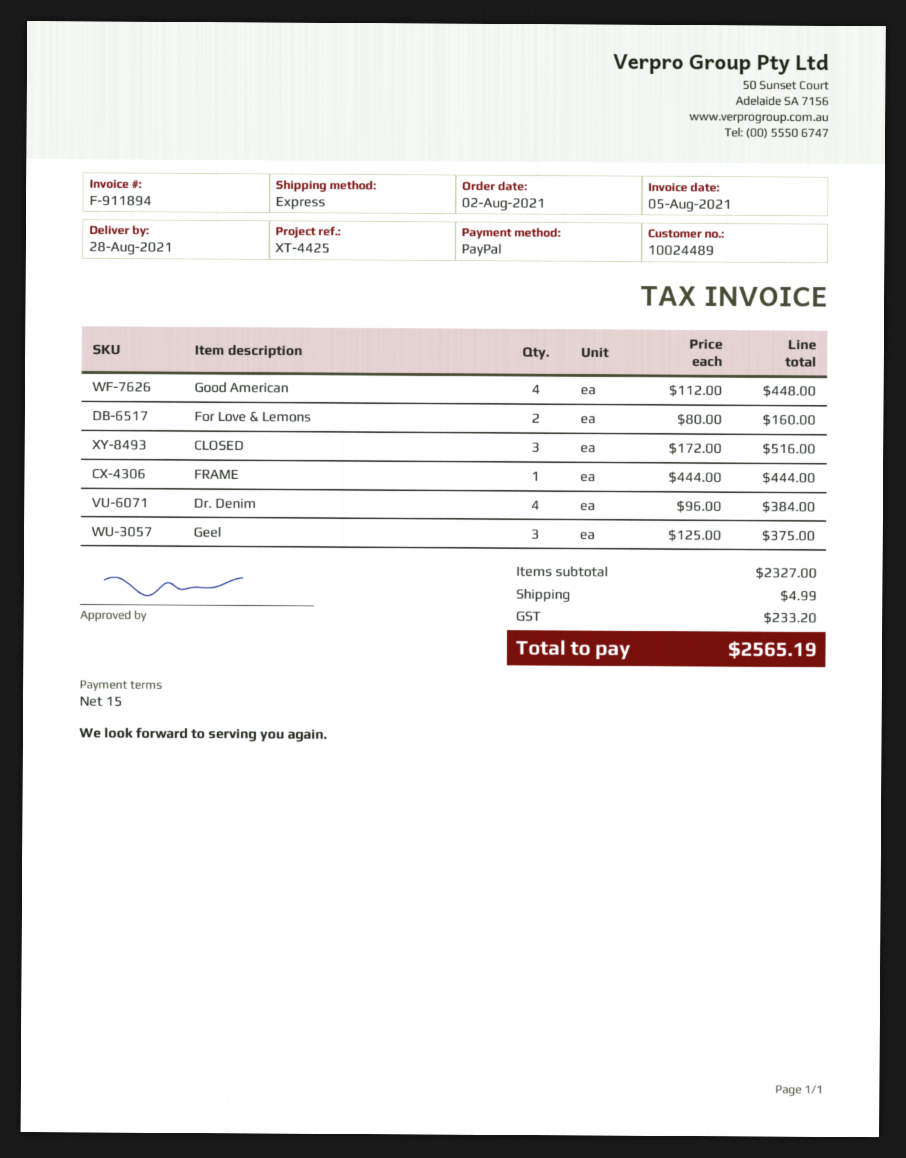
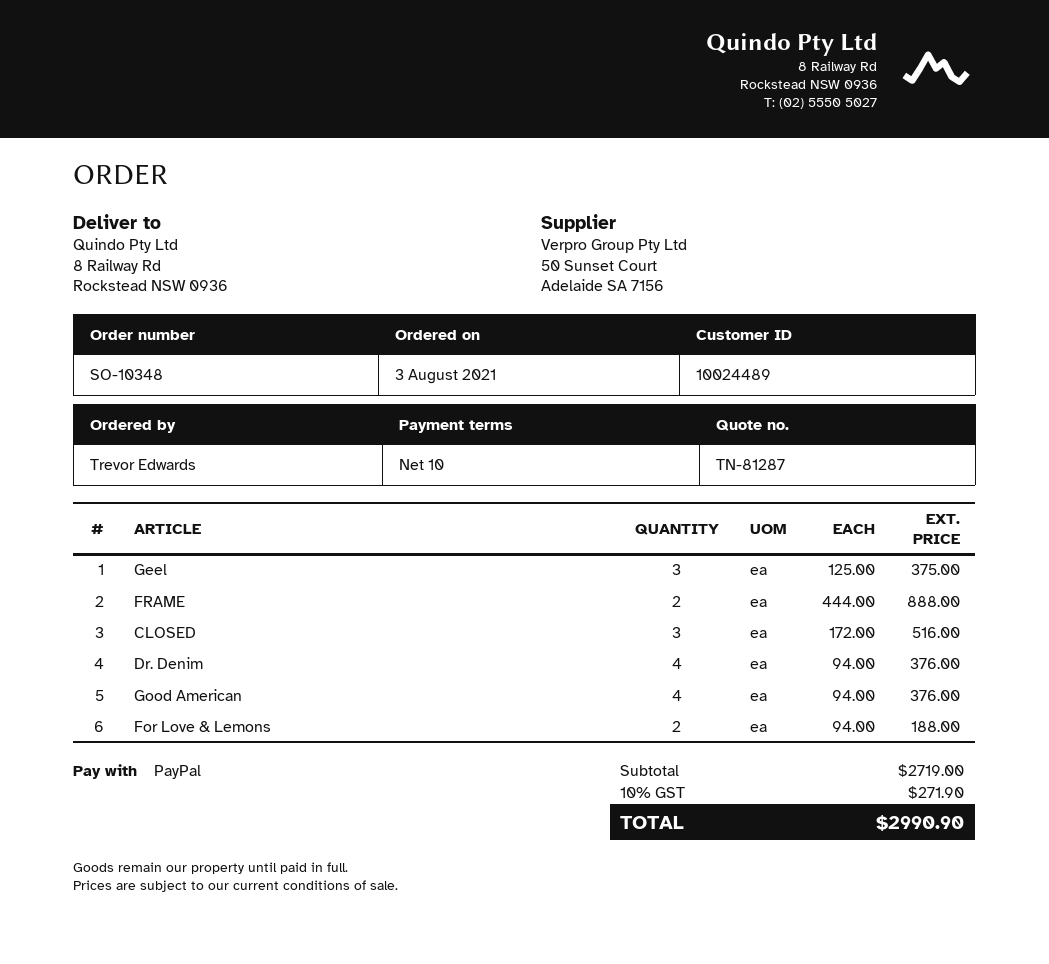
order date: 2021-08-02 -> 2021-08-03
payment terms: 15 days -> 10 days
Good American: 4 x 112.00 = 448.00 -> 4 x 94.00 = 376.00
For Love & Lemons: 2 x 80.00 = 160.00 -> 2 x 94.00 = 188.00
FRAME: 1 x 444.00 = 444.00 -> 2 x 444.00 = 888.00
Dr. Denim: 4 x 96.00 = 384.00 -> 4 x 94.00 = 376.00
subtotal: 2327.00 -> 2719.00
shipping: 4.99 -> none
tax: 233.20 -> 271.90
total: 2565.19 -> 2990.90

